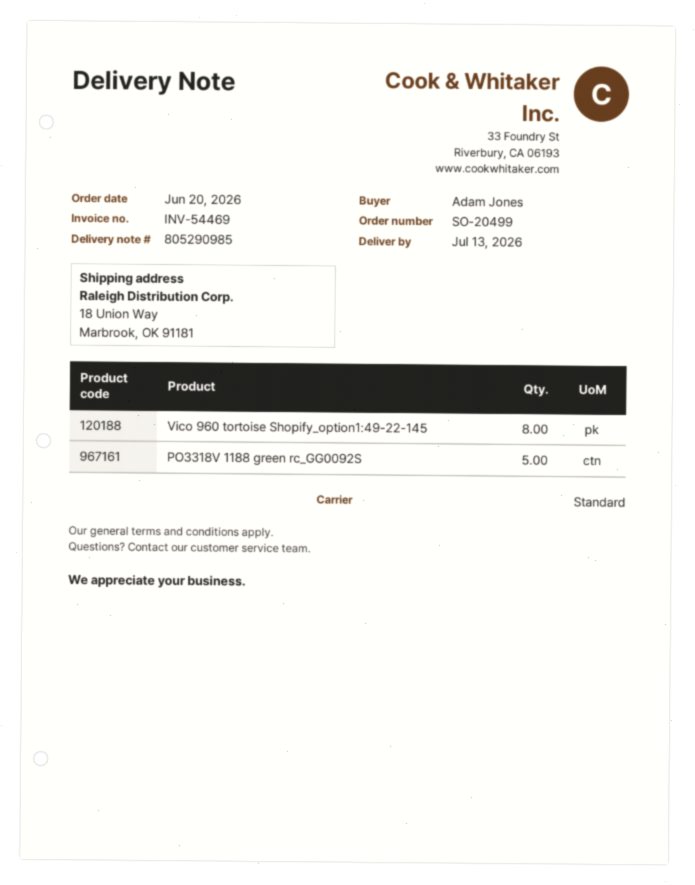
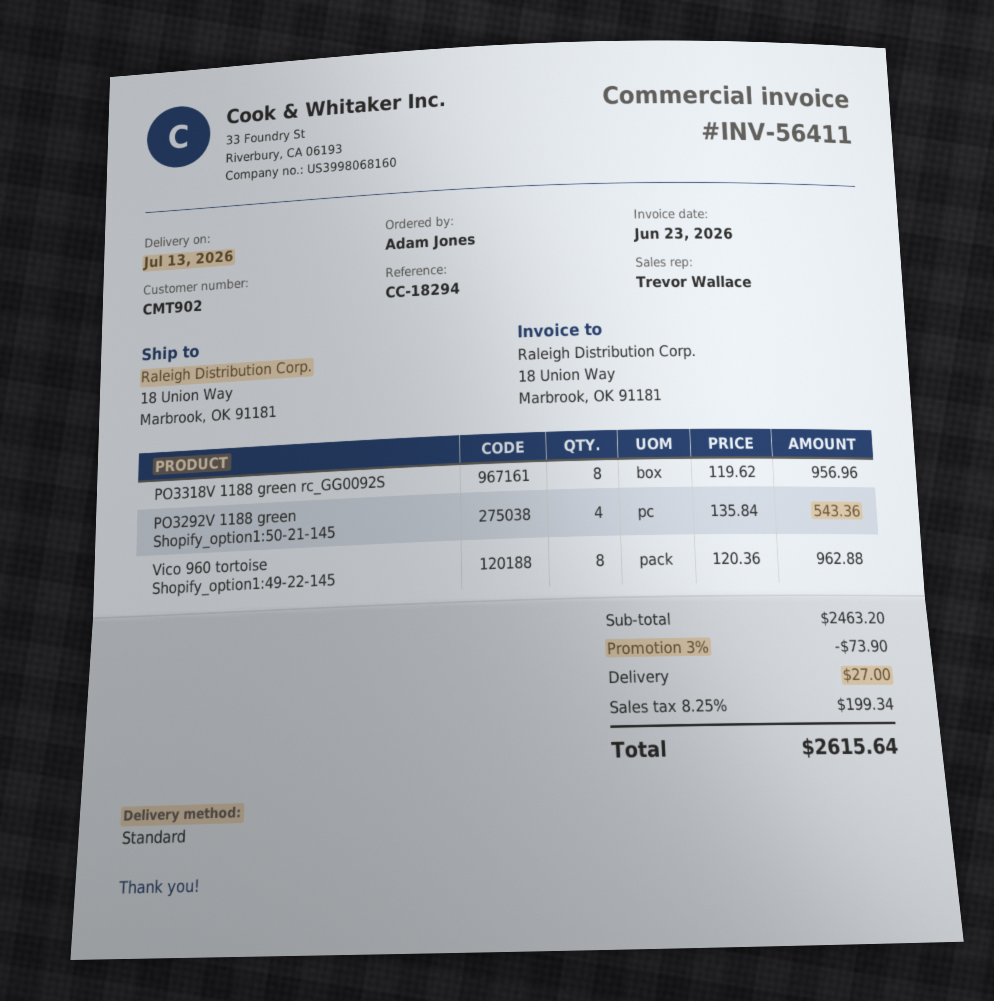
invoice number: INV-54469 -> INV-56411
PO3318V 1188 green rc_GG0092S: 5 -> 8
PO3292V 1188 green Shopify_option1:50-21-145: none -> 4

